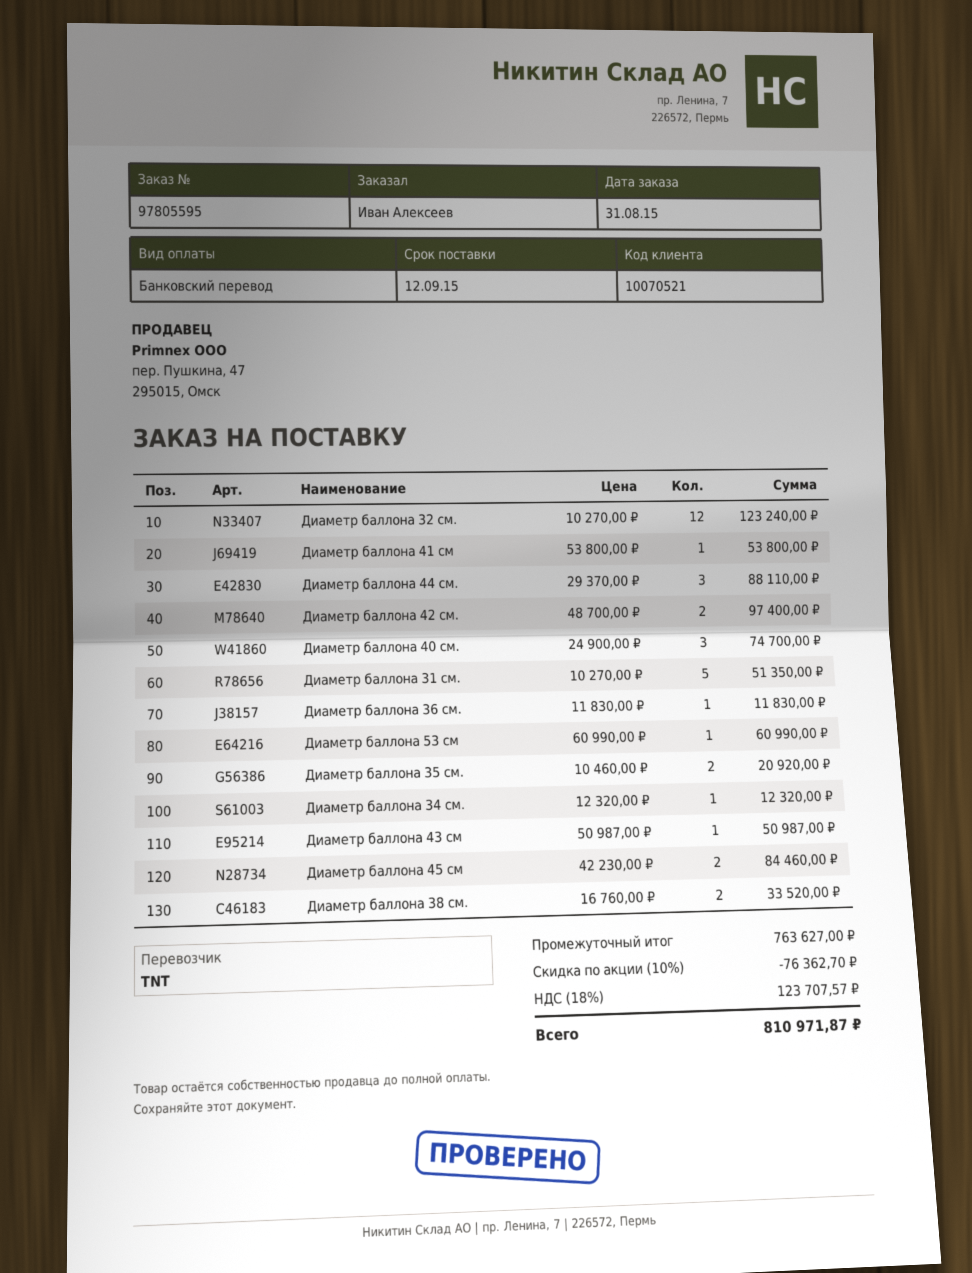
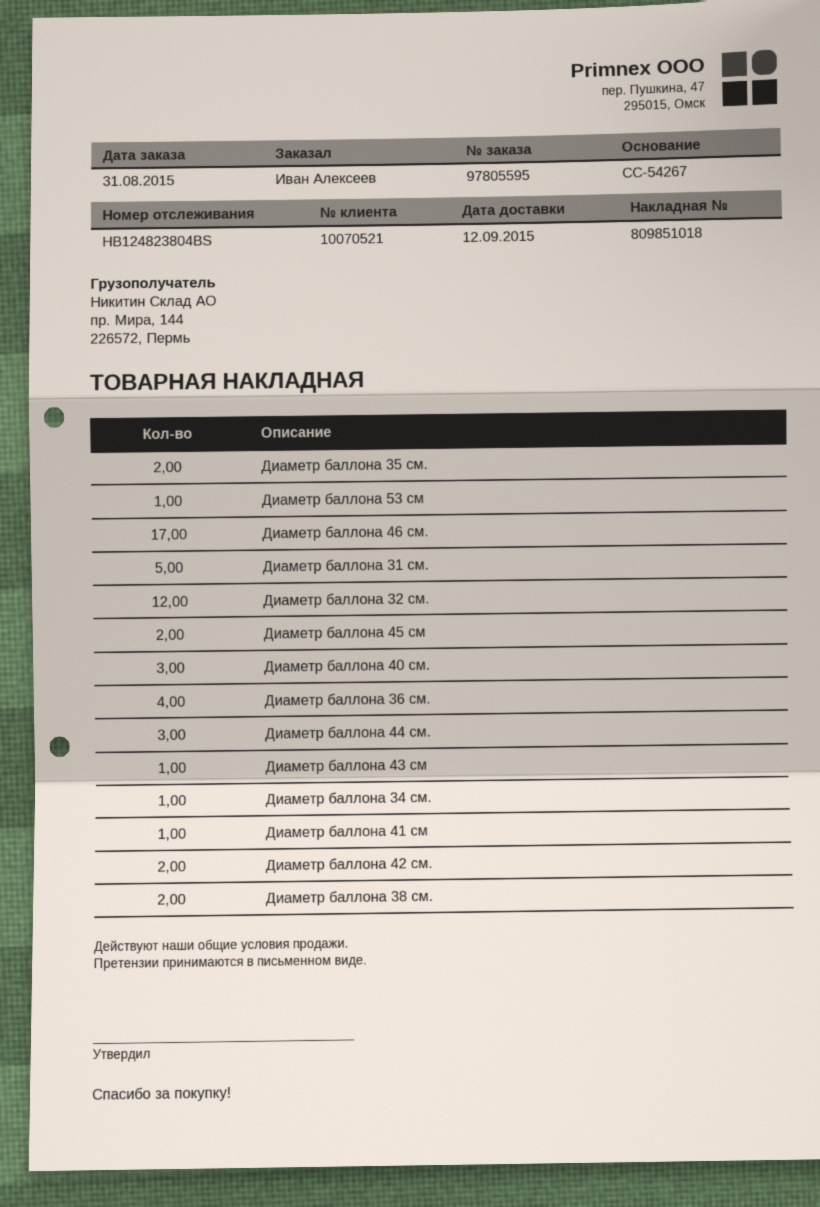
Диаметр баллона 36 см.: 1 -> 4
Диаметр баллона 46 см.: none -> 17

